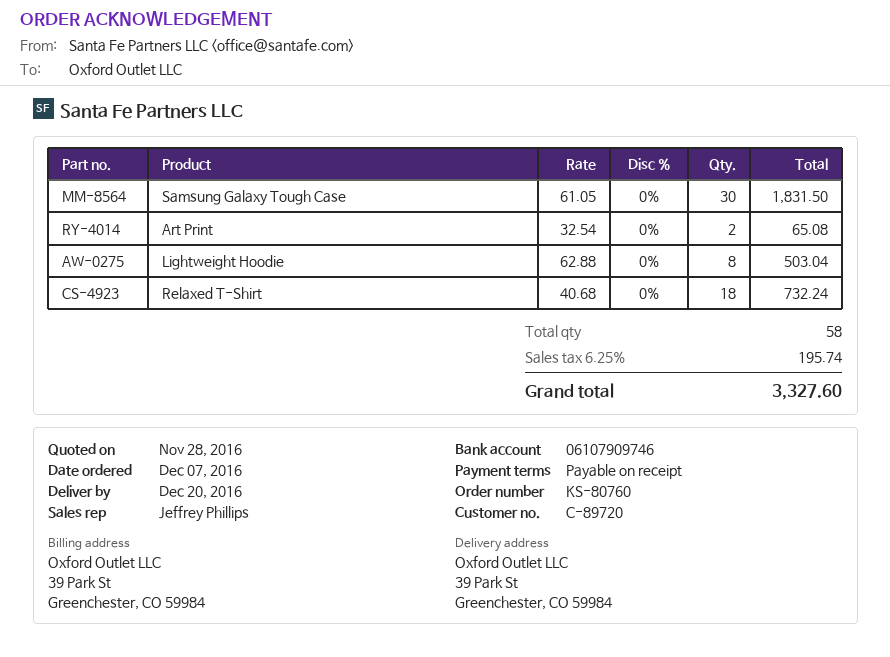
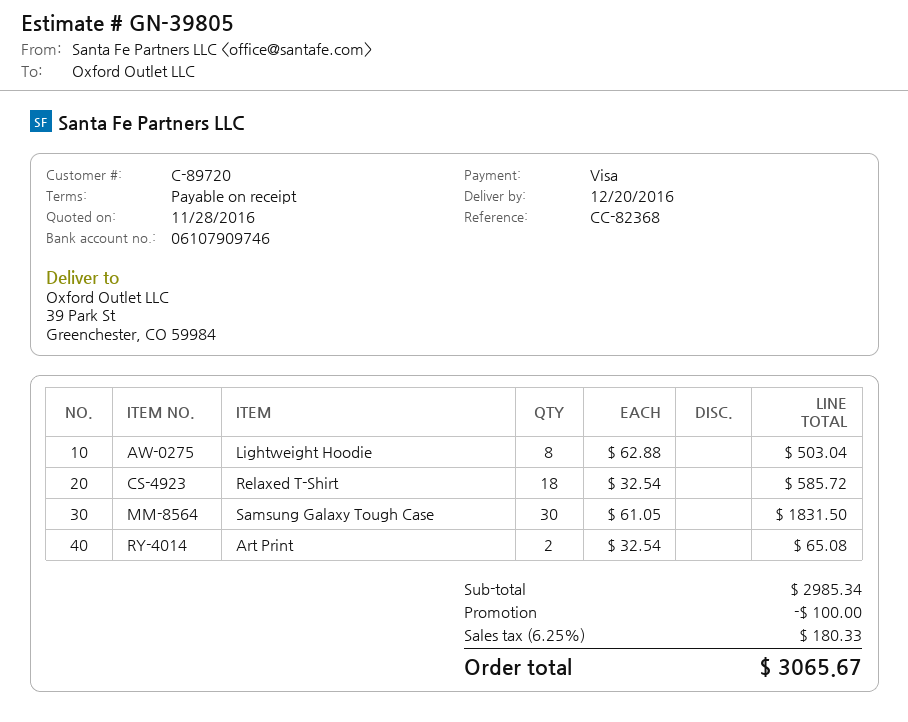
Relaxed T-Shirt: 18 x 40.68 = 732.24 -> 18 x 32.54 = 585.72
discount: none -> 100.00
tax: 6.25% = 195.74 -> 6.25% = 180.33
total: 3327.60 -> 3065.67

